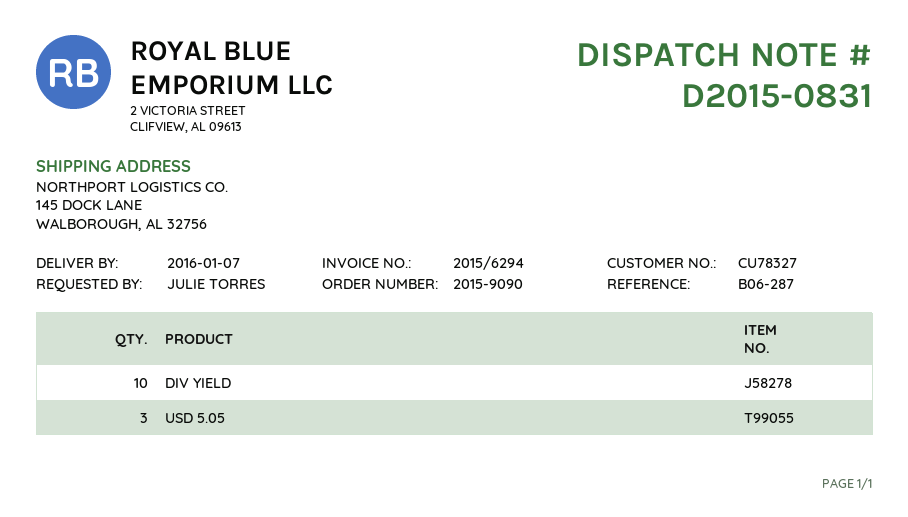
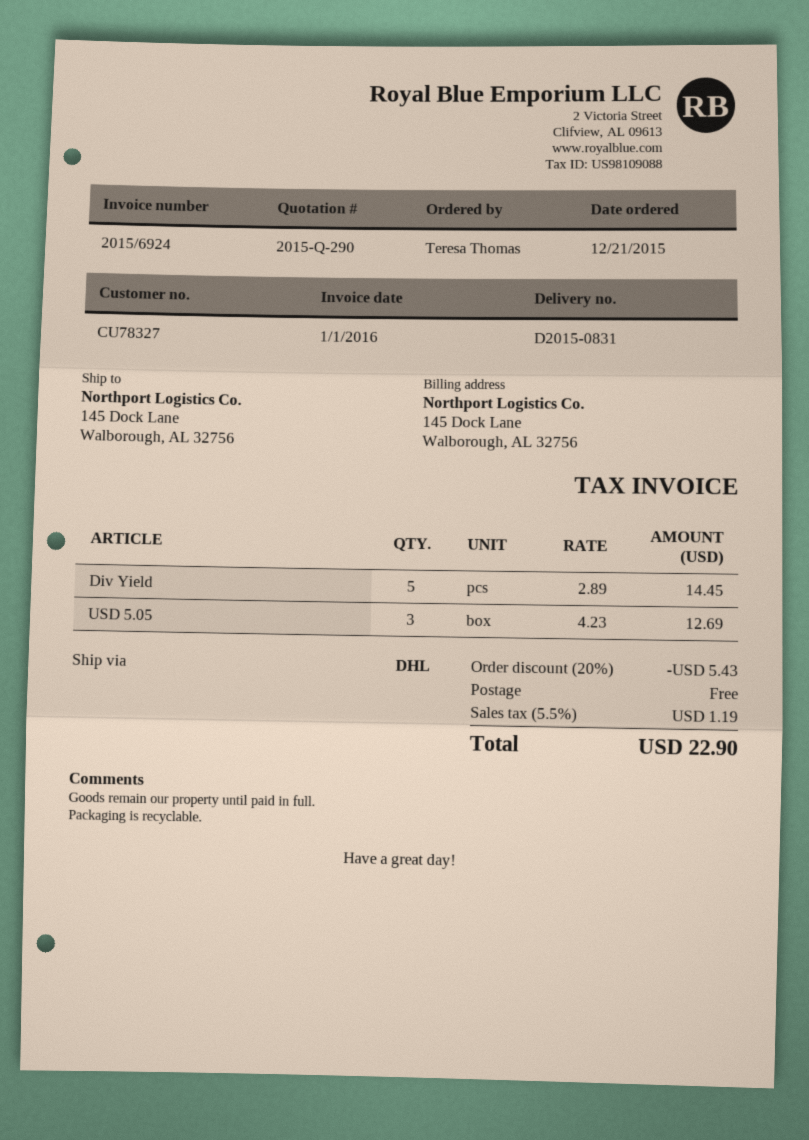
invoice number: 2015/6294 -> 2015/6924
ordered by: JULIE TORRES -> Teresa Thomas
DIV YIELD: 10 -> 5

